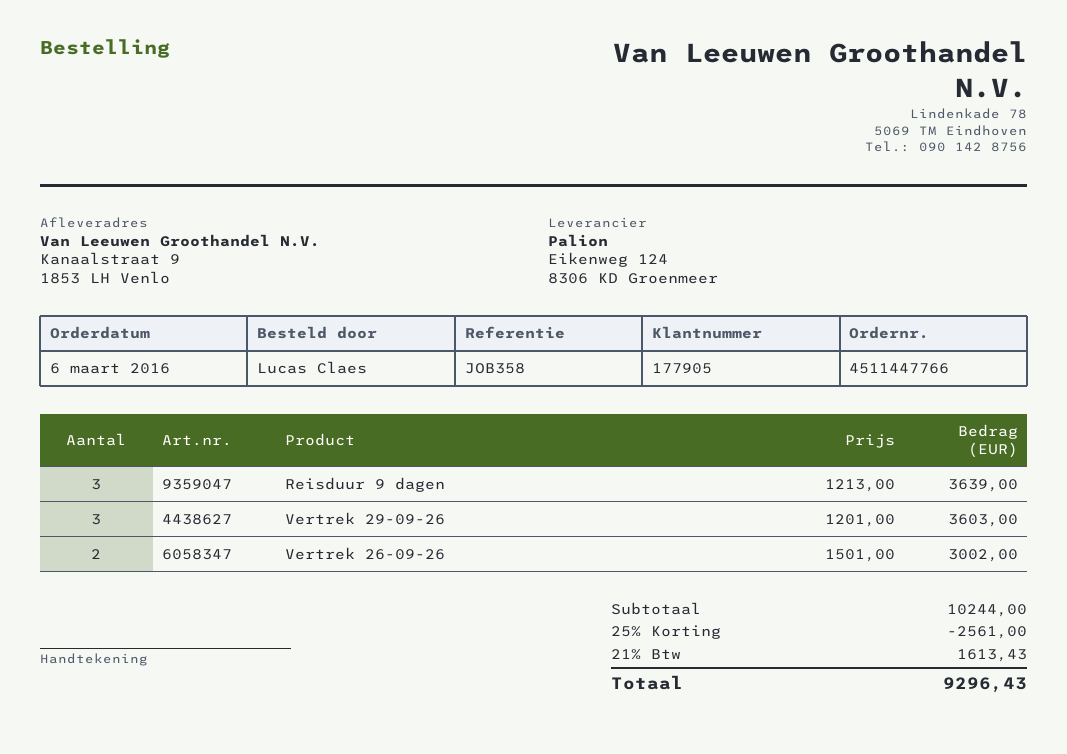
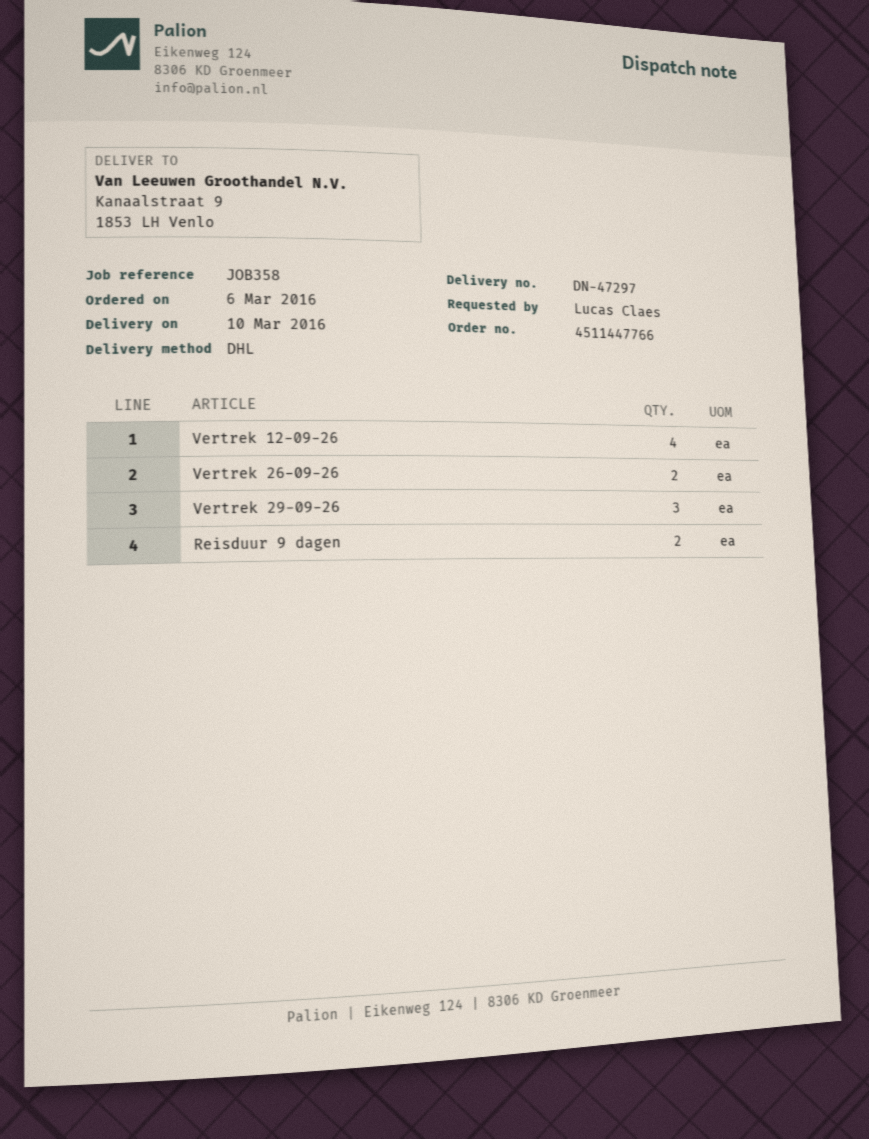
Reisduur 9 dagen: 3 -> 2
Vertrek 12-09-26: none -> 4

